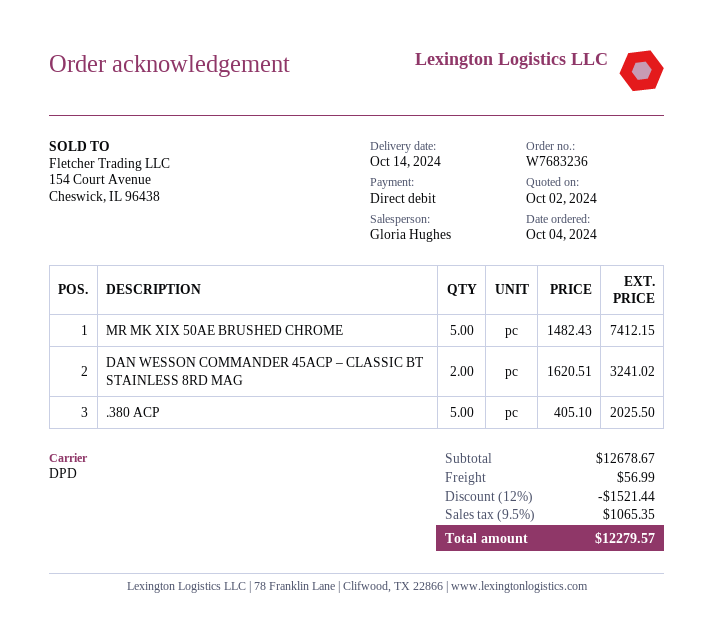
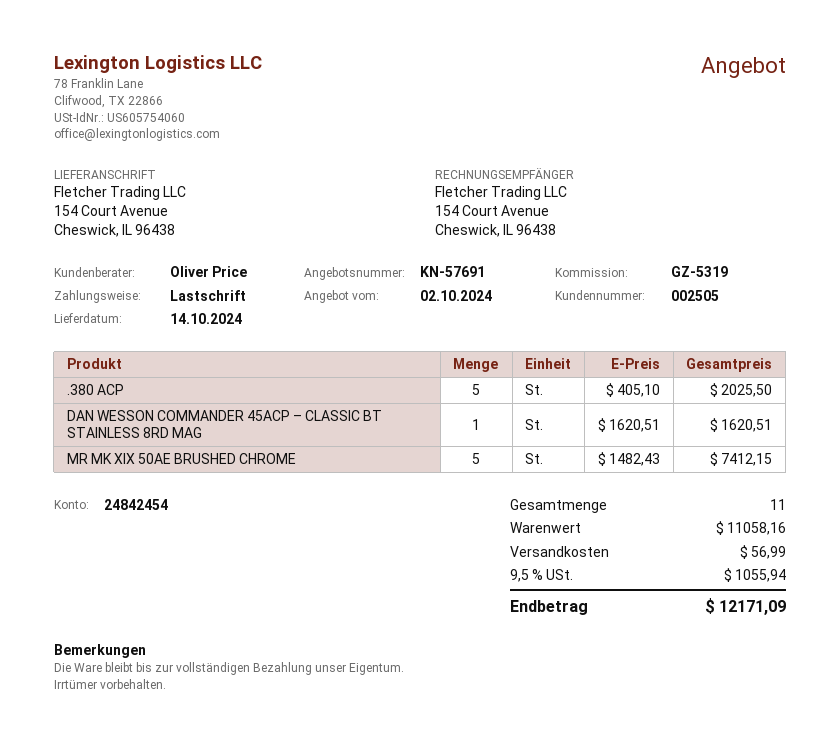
sales rep: Gloria Hughes -> Oliver Price
DAN WESSON COMMANDER 45ACP – CLASSIC BT STAINLESS 8RD MAG: 2 x 1620.51 = 3241.02 -> 1 x 1620.51 = 1620.51
subtotal: 12678.67 -> 11058.16
discount: 12% = 1521.44 -> none
tax: 9.5% = 1065.35 -> 9.5% = 1055.94
total: 12279.57 -> 12171.09

